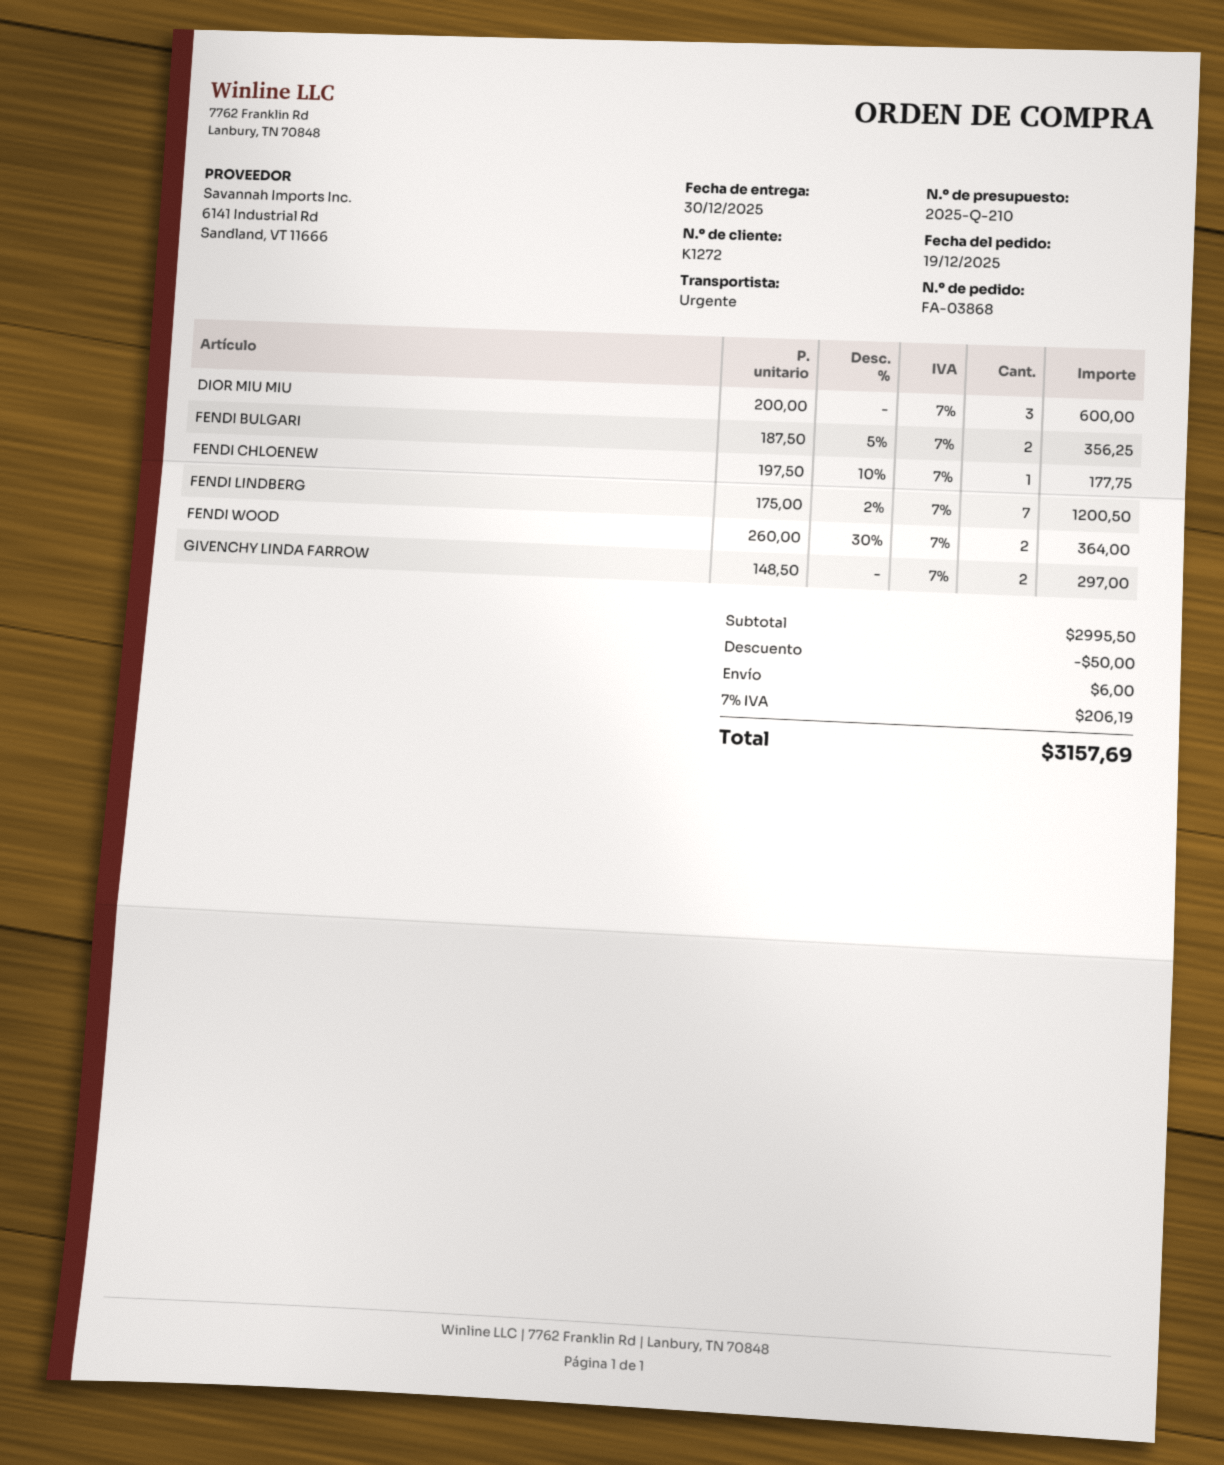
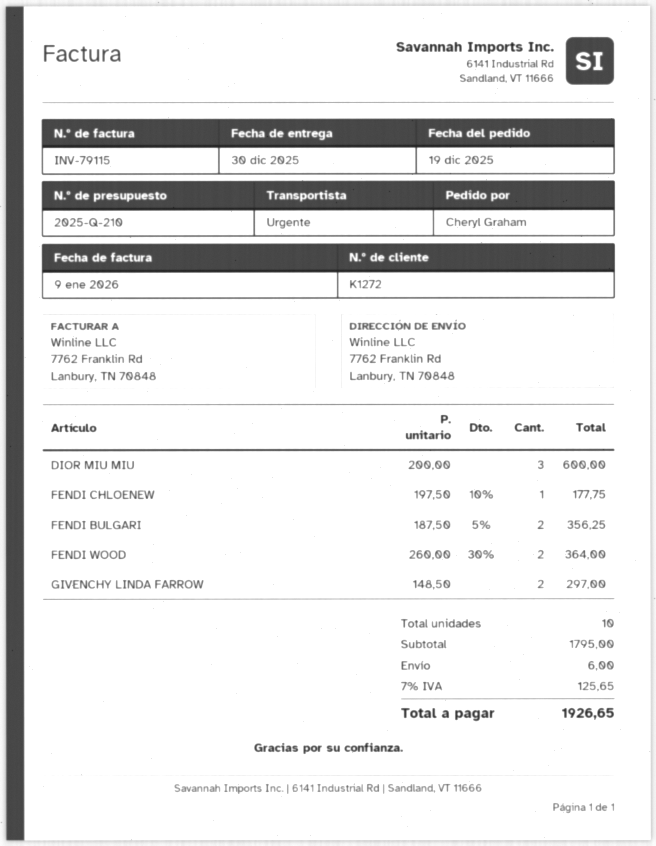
FENDI LINDBERG: 7 x 175.00 - 2% = 1200.50 -> none
subtotal: 2995.50 -> 1795.00
discount: 50.00 -> none
tax: 7% = 206.19 -> 7% = 125.65
total: 3157.69 -> 1926.65

